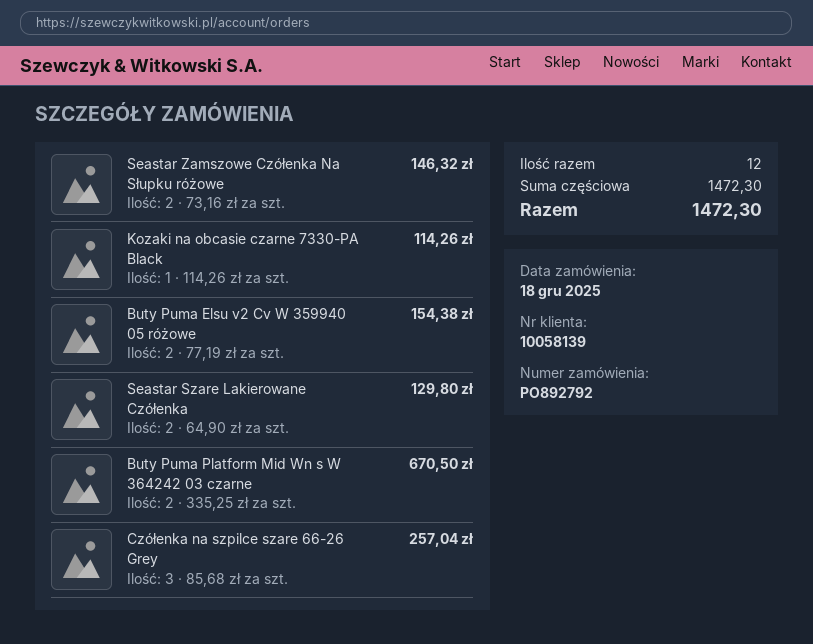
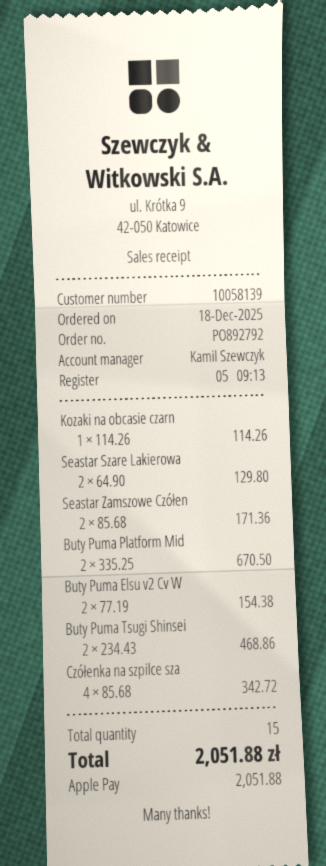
Seastar Zamszowe Czółenka Na Słupku różowe: 2 x 73.16 = 146.32 -> 2 x 85.68 = 171.36
Czółenka na szpilce szare 66-26 Grey: 3 x 85.68 = 257.04 -> 4 x 85.68 = 342.72
Buty Puma Tsugi Shinsei: none -> 2 x 234.43 = 468.86
total quantity: 12 -> 15
total: 1472.30 -> 2051.88

